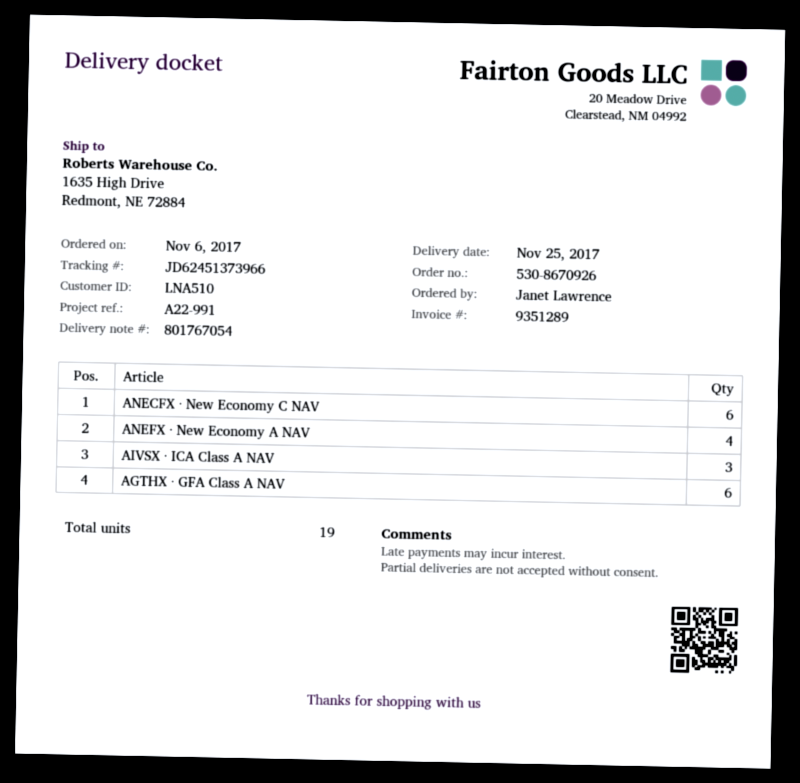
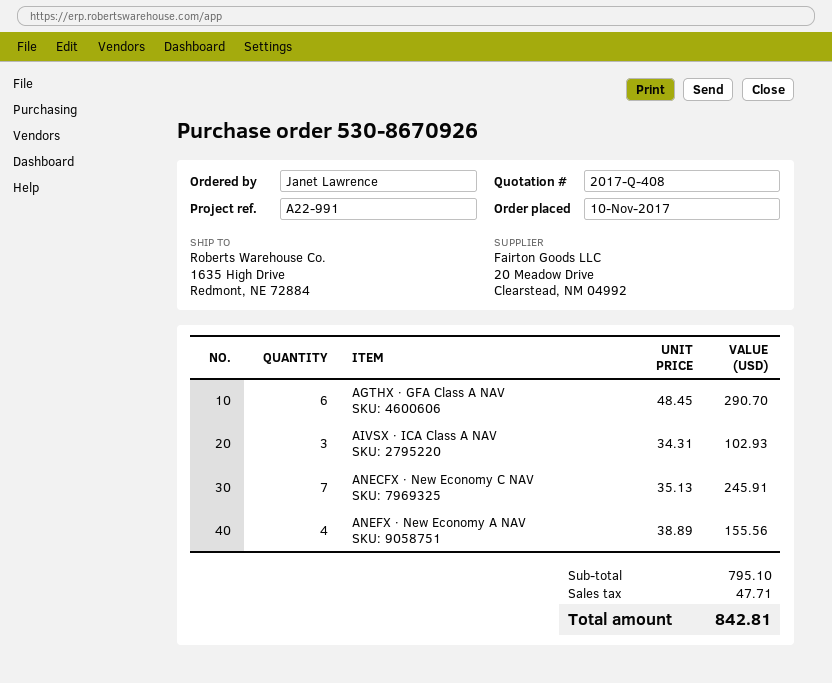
order date: 2017-11-06 -> 2017-11-10
ANECFX · New Economy C NAV: 6 -> 7

